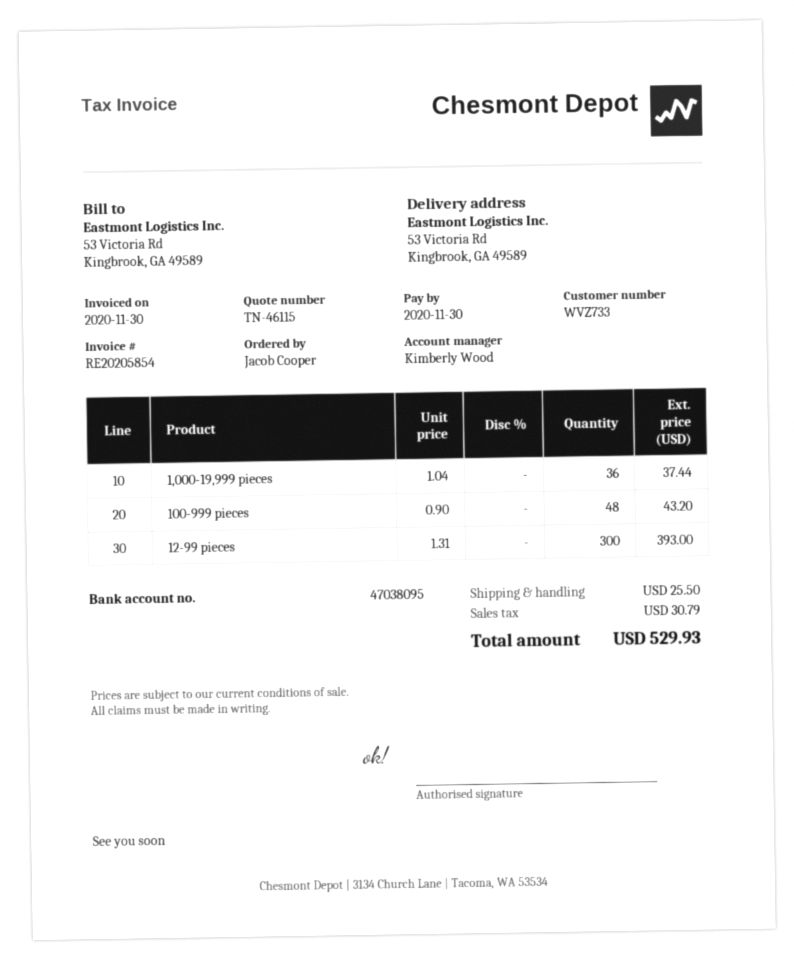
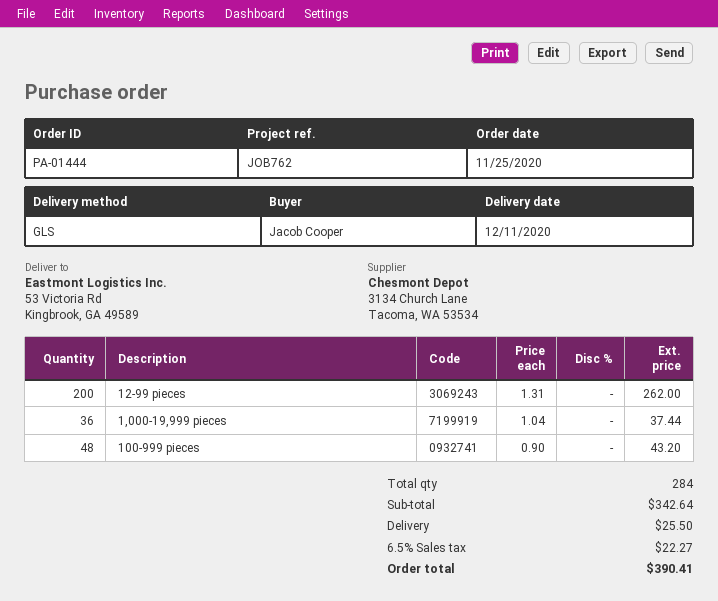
12-99 pieces: 300 x 1.31 = 393.00 -> 200 x 1.31 = 262.00
tax: 30.79 -> 22.27
total: 529.93 -> 390.41

